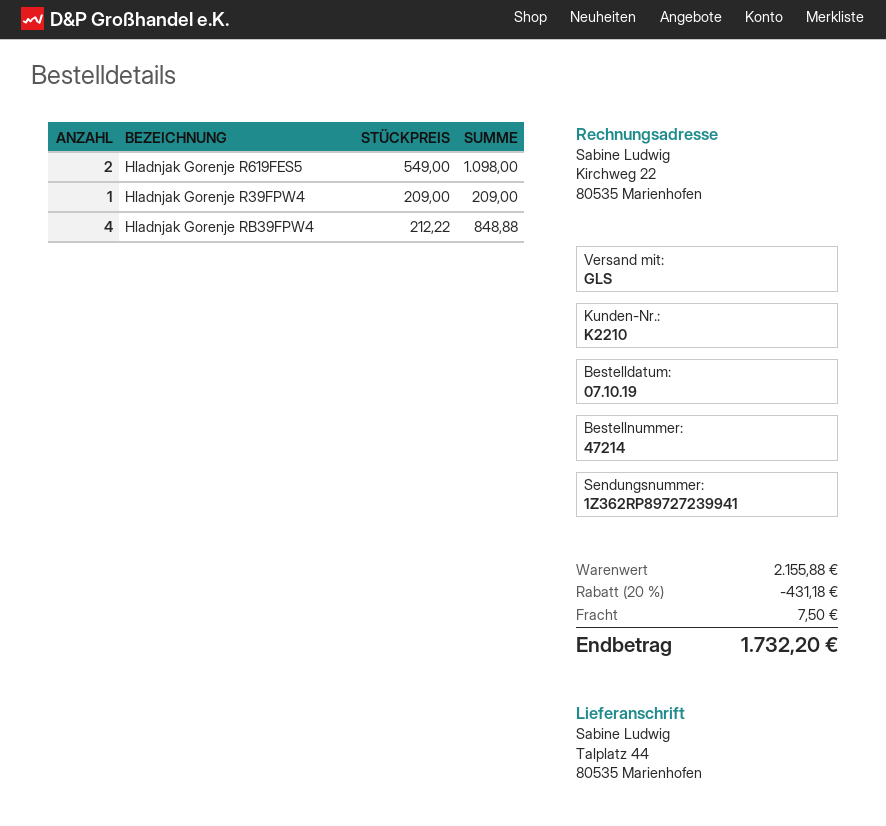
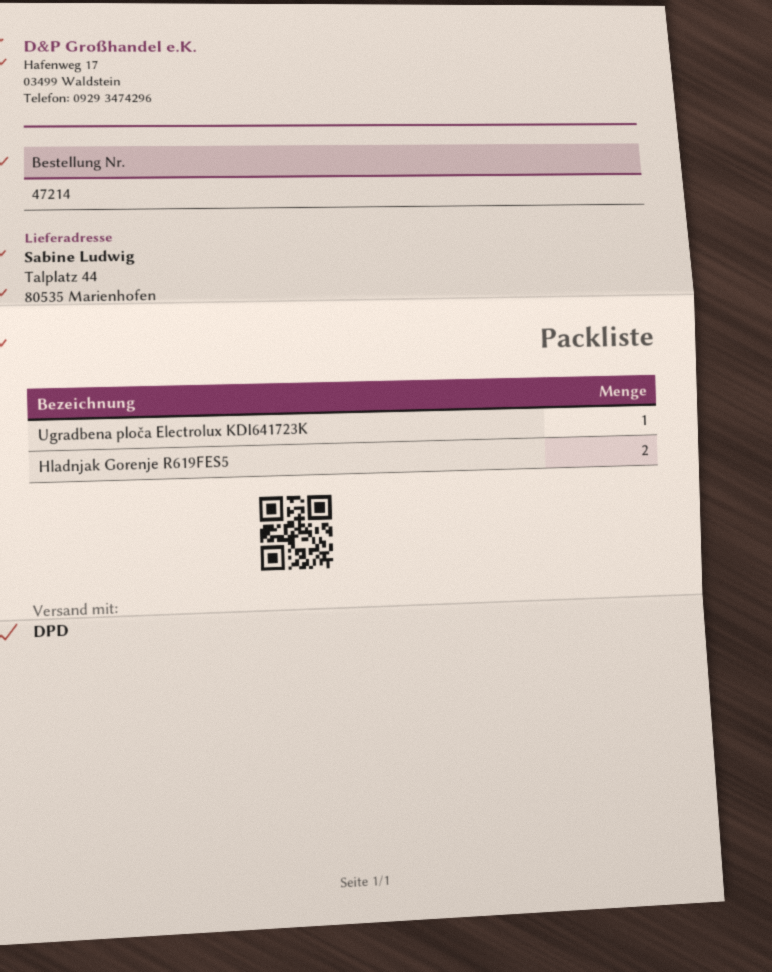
shipping method: GLS -> DPD
Hladnjak Gorenje R39FPW4: 1 -> none
Hladnjak Gorenje RB39FPW4: 4 -> none
Ugradbena ploča Electrolux KDI641723K: none -> 1

